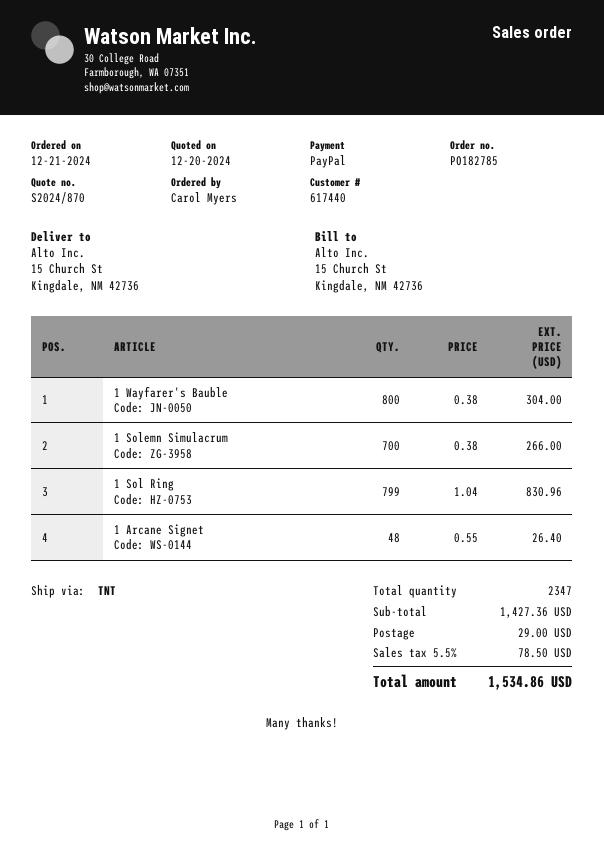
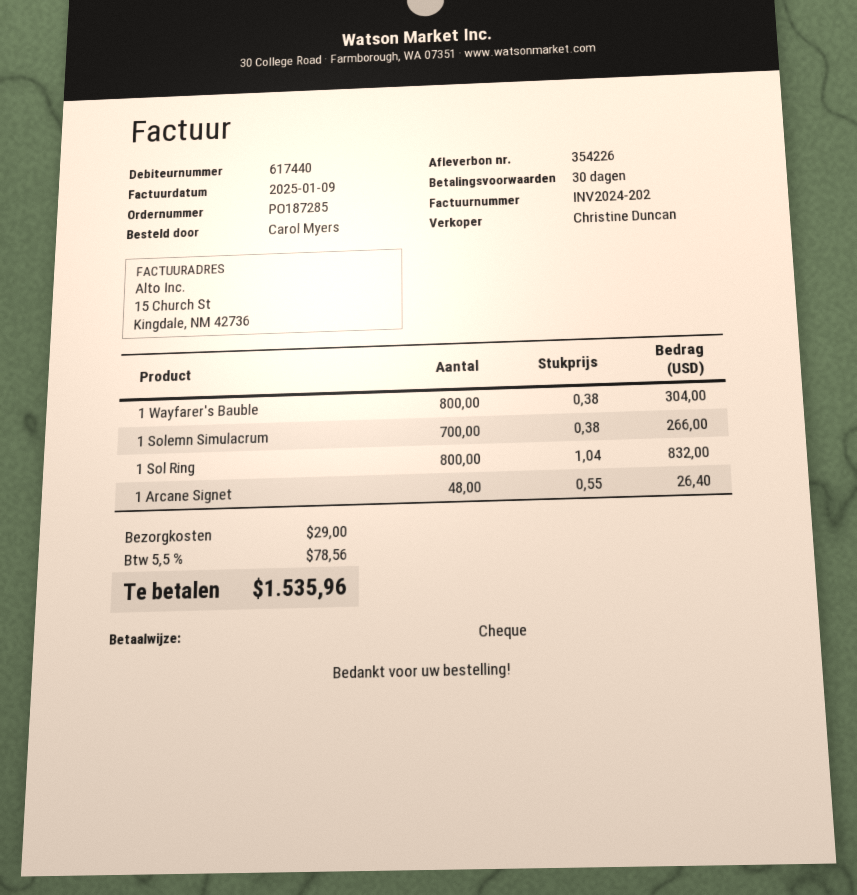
order number: PO182785 -> PO187285
payment method: PayPal -> cheque
1 Sol Ring: 799 x 1.04 = 830.96 -> 800 x 1.04 = 832.00
tax: 5.5% = 78.50 -> 5.5% = 78.56
total: 1534.86 -> 1535.96

